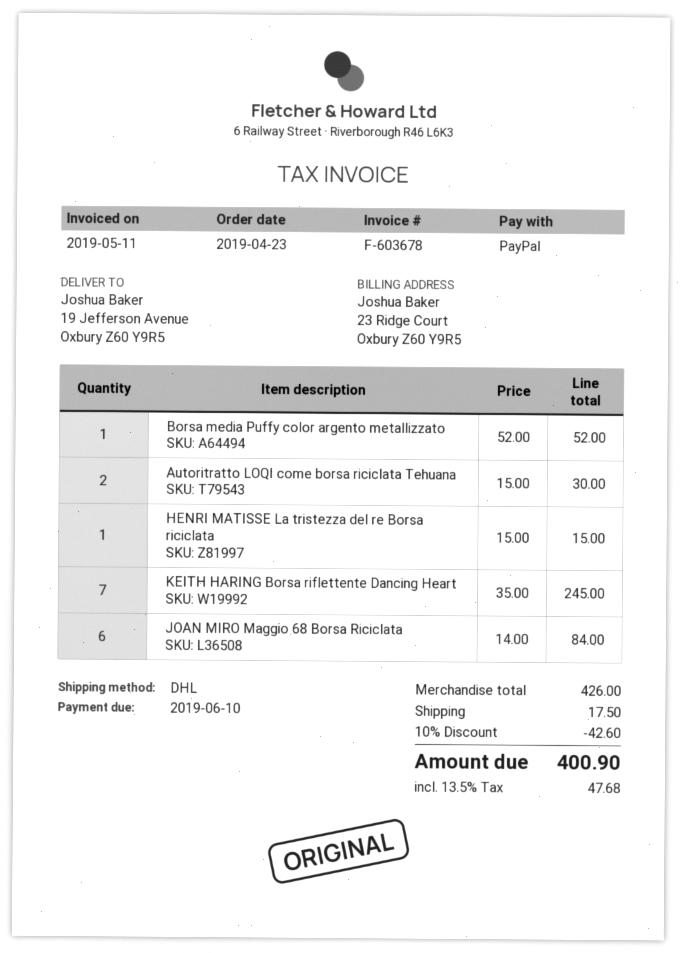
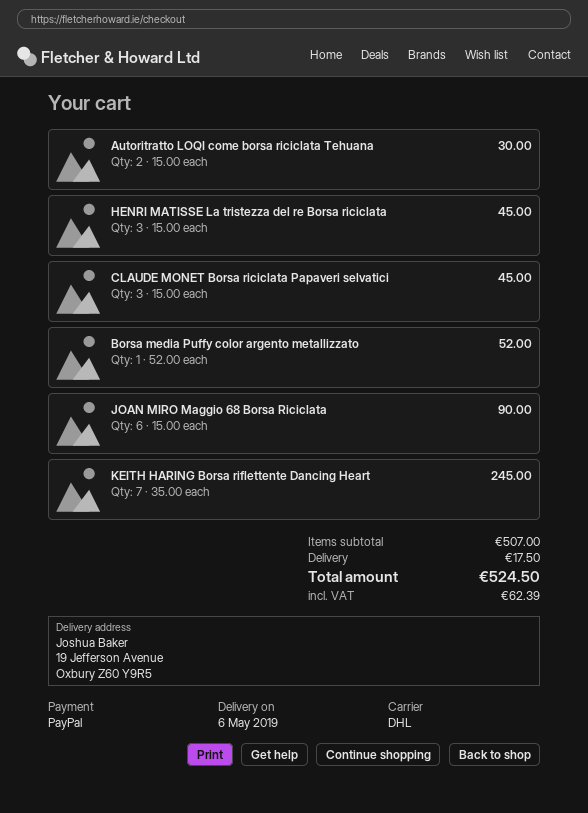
HENRI MATISSE La tristezza del re Borsa riciclata: 1 x 15.00 = 15.00 -> 3 x 15.00 = 45.00
JOAN MIRO Maggio 68 Borsa Riciclata: 6 x 14.00 = 84.00 -> 6 x 15.00 = 90.00
CLAUDE MONET Borsa riciclata Papaveri selvatici: none -> 3 x 15.00 = 45.00
subtotal: 426.00 -> 507.00
discount: 10% = 42.60 -> none
tax: 47.68 -> 62.39
total: 400.90 -> 524.50

